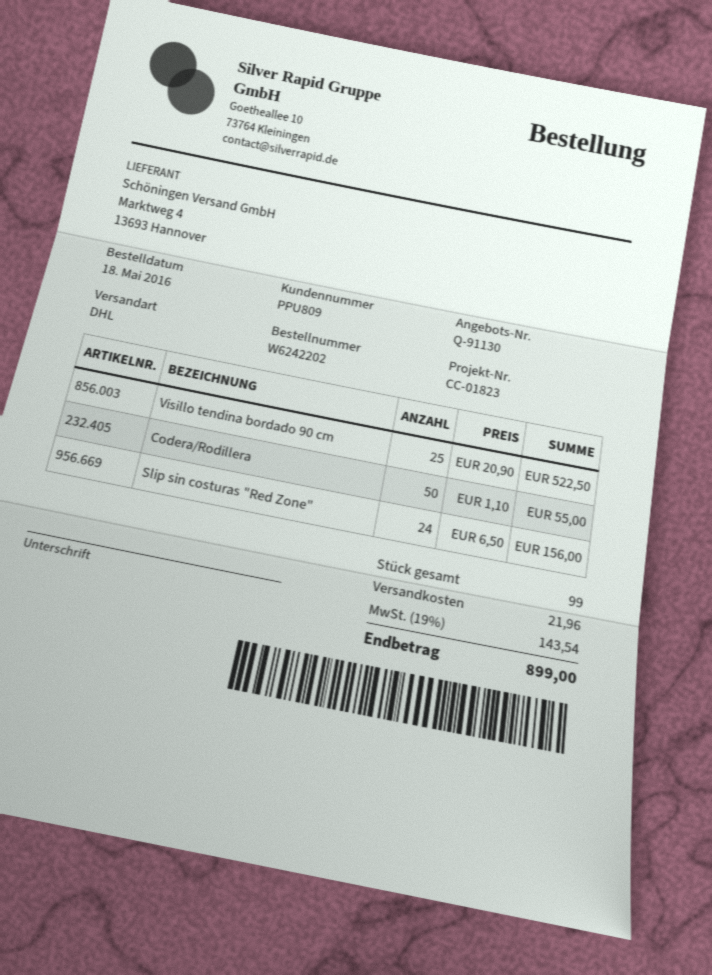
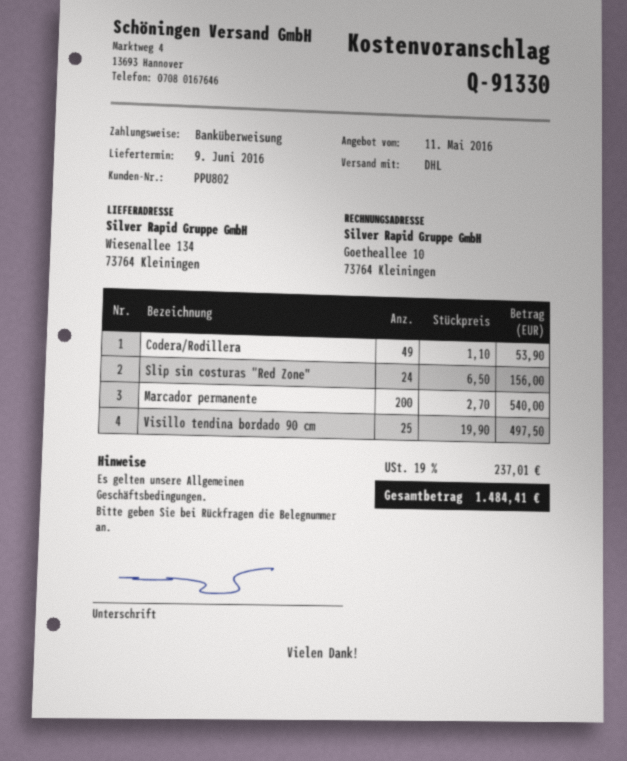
quote number: Q-91130 -> Q-91330
customer number: PPU809 -> PPU802
Visillo tendina bordado 90 cm: 25 x 20.90 = 522.50 -> 25 x 19.90 = 497.50
Codera/Rodillera: 50 x 1.10 = 55.00 -> 49 x 1.10 = 53.90
Marcador permanente: none -> 200 x 2.70 = 540.00
shipping: 21.96 -> none
tax: 19% = 143.54 -> 19% = 237.01
total: 899.00 -> 1484.41

